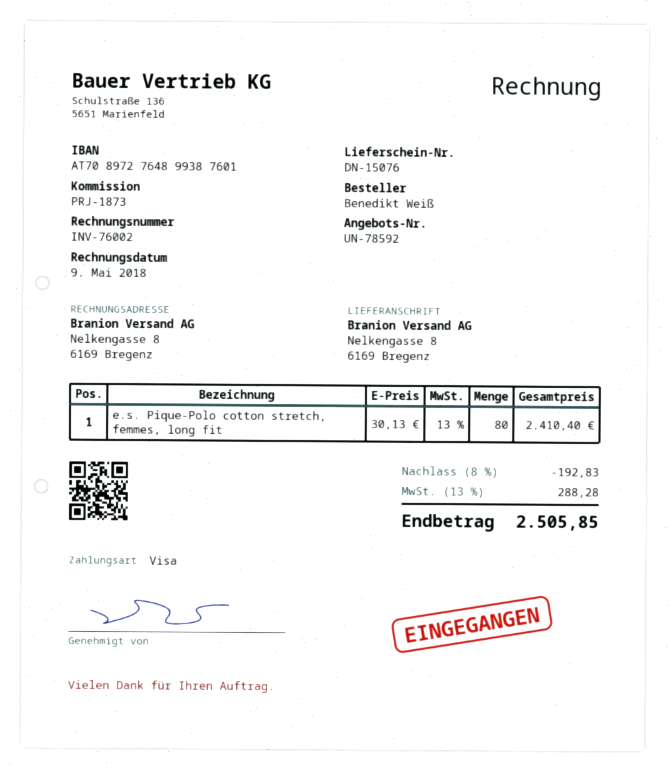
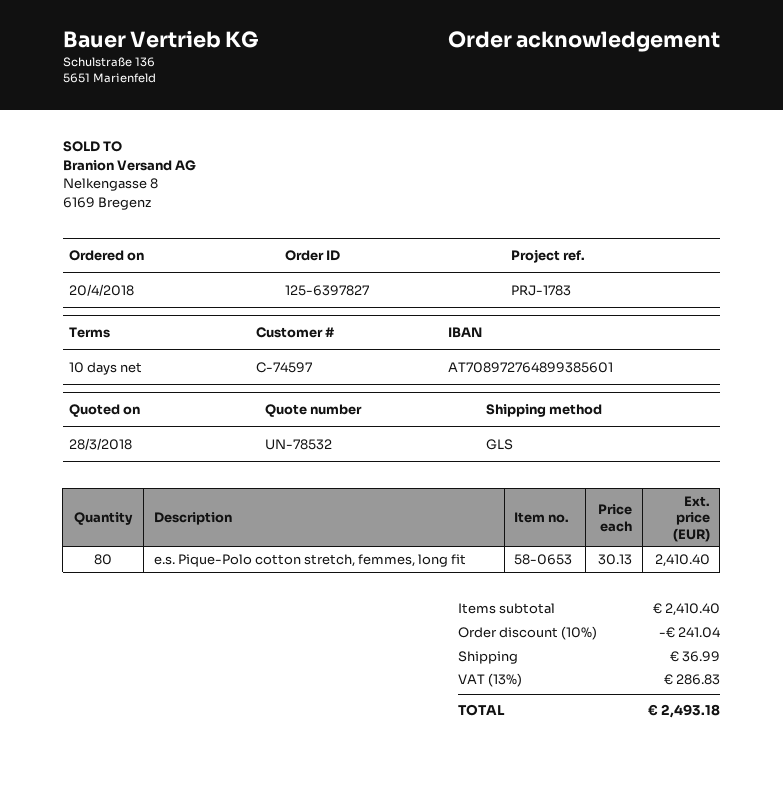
quote number: UN-78592 -> UN-78532
reference: PRJ-1873 -> PRJ-1783
bank account: AT708972764899387601 -> AT708972764899385601
discount: 8% = 192.83 -> 10% = 241.04
shipping: none -> 36.99
tax: 13% = 288.28 -> 13% = 286.83
total: 2505.85 -> 2493.18

